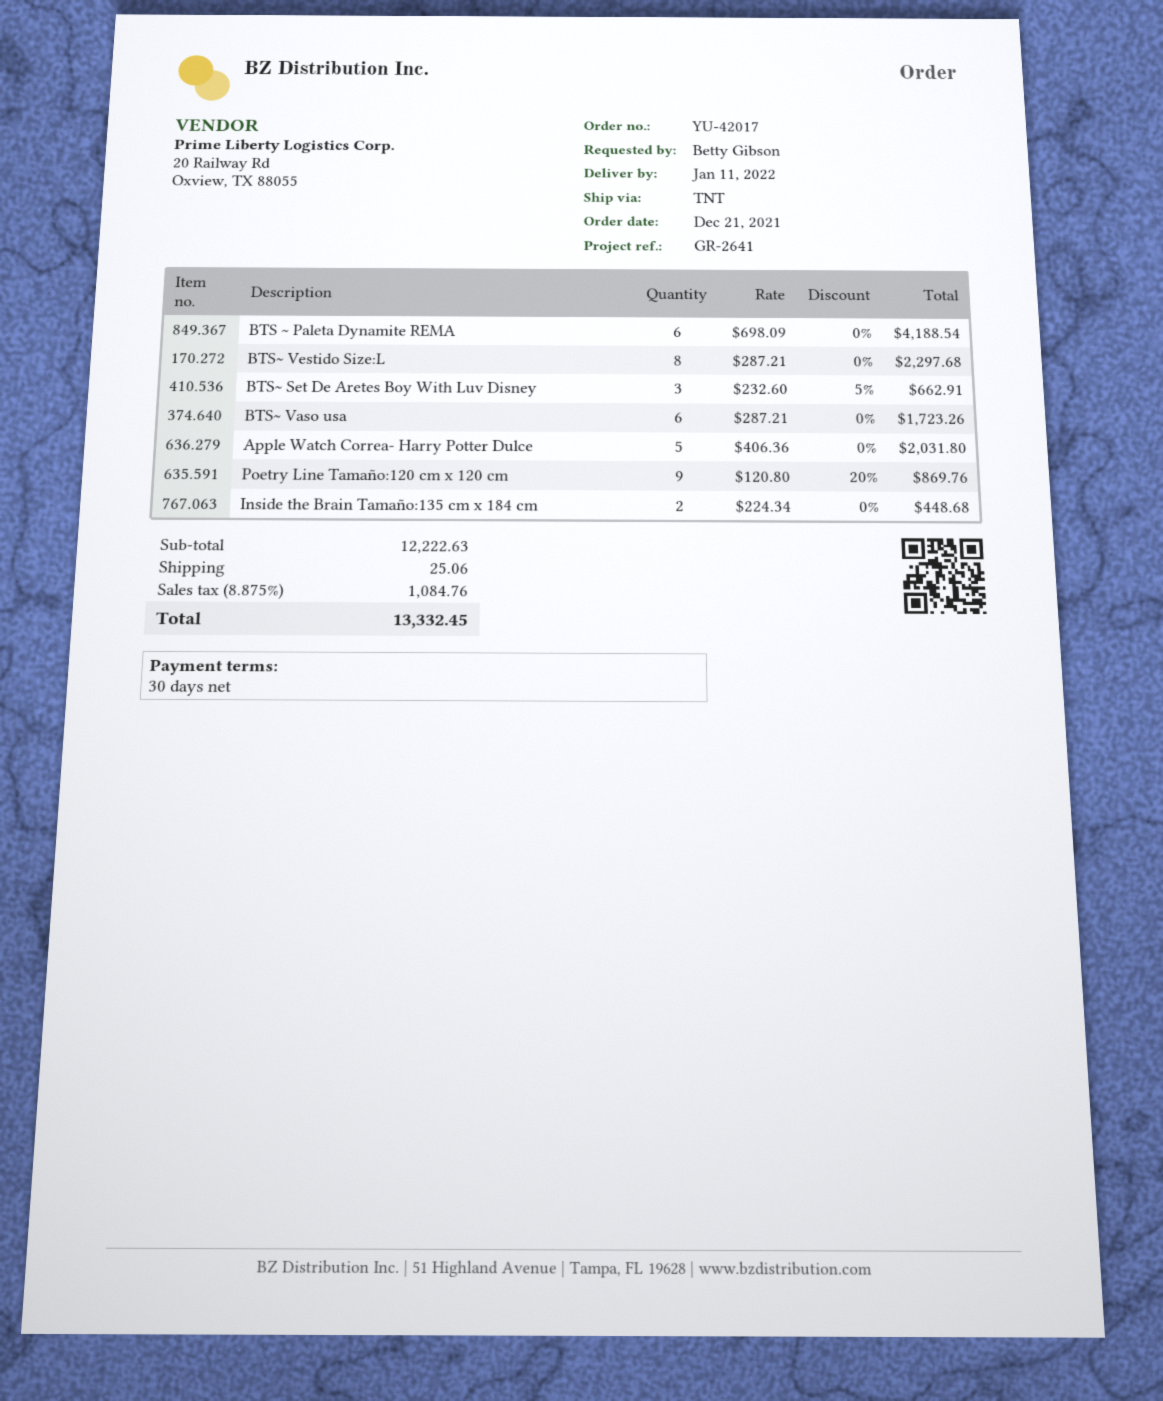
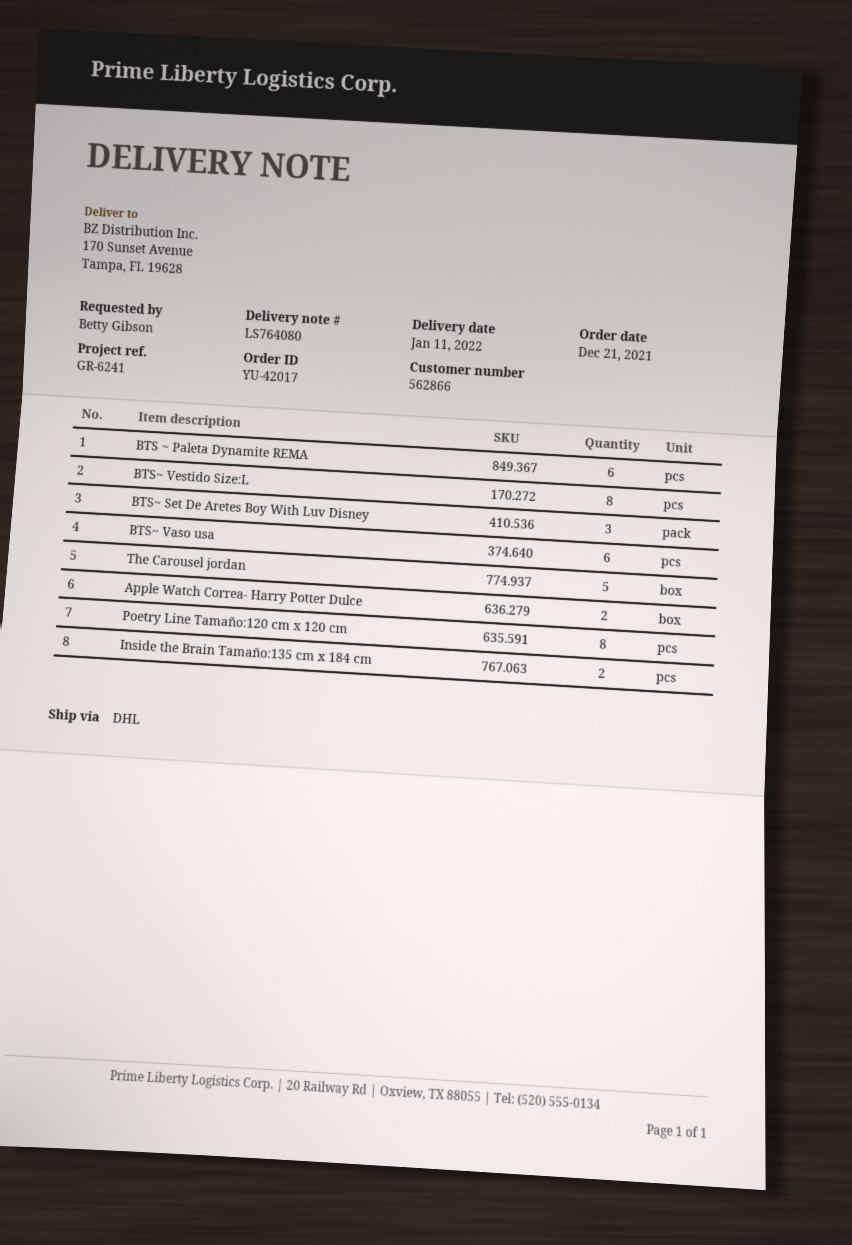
reference: GR-2641 -> GR-6241
shipping method: TNT -> DHL
Apple Watch Correa- Harry Potter Dulce: 5 -> 2
Poetry Line Tamaño:120 cm x 120 cm: 9 -> 8
The Carousel jordan: none -> 5

